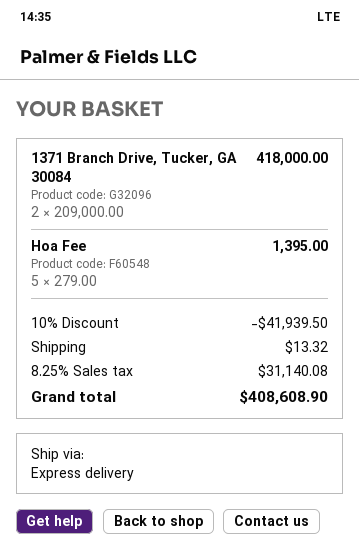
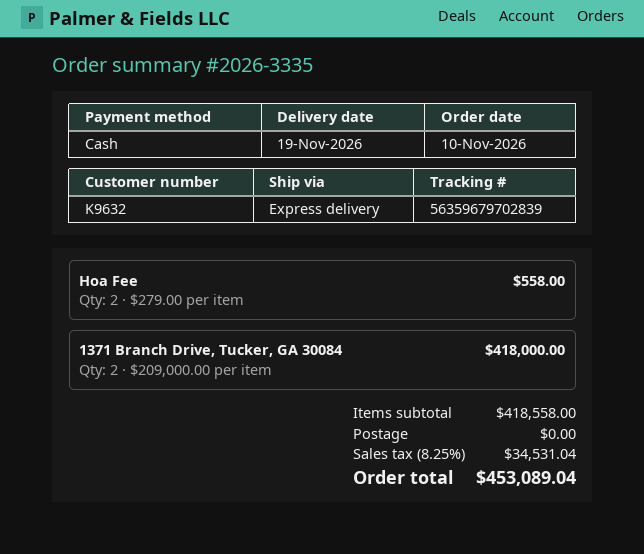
Hoa Fee: 5 x 279.00 = 1395.00 -> 2 x 279.00 = 558.00
discount: 10% = 41939.50 -> none
shipping: 13.32 -> 0.00
tax: 8.25% = 31140.08 -> 8.25% = 34531.04
total: 408608.90 -> 453089.04

